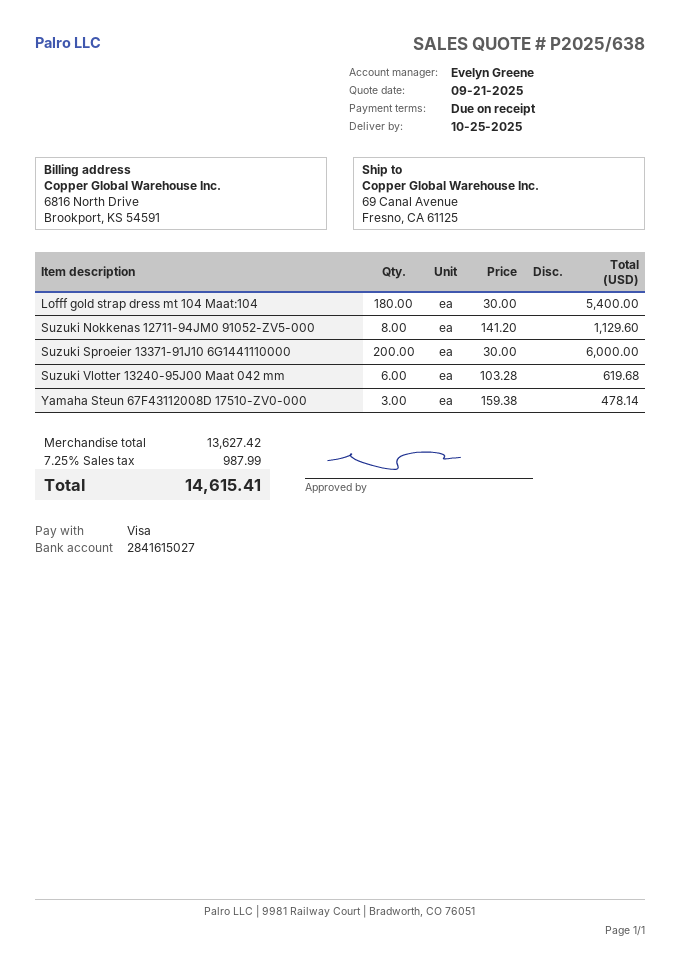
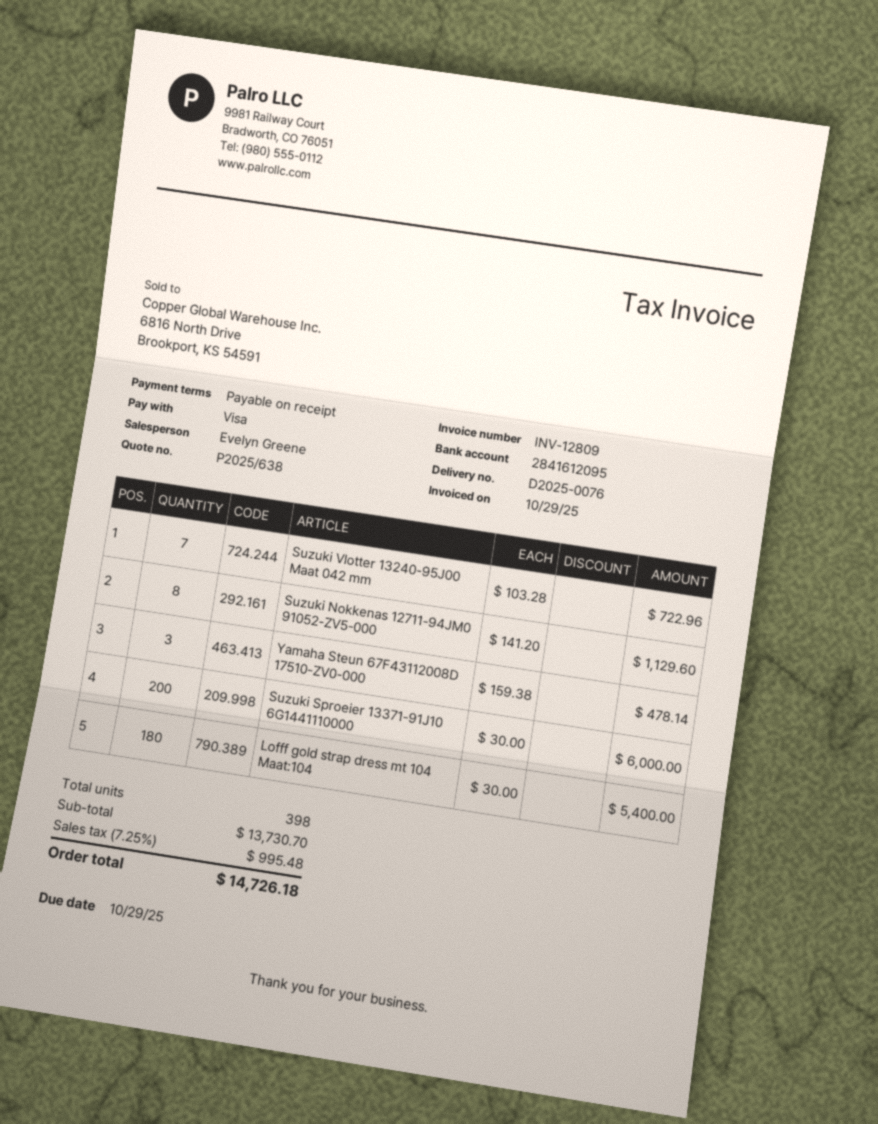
bank account: 2841615027 -> 2841612095
Suzuki Vlotter 13240-95J00 Maat 042 mm: 6 x 103.28 = 619.68 -> 7 x 103.28 = 722.96
subtotal: 13627.42 -> 13730.70
tax: 7.25% = 987.99 -> 7.25% = 995.48
total: 14615.41 -> 14726.18

